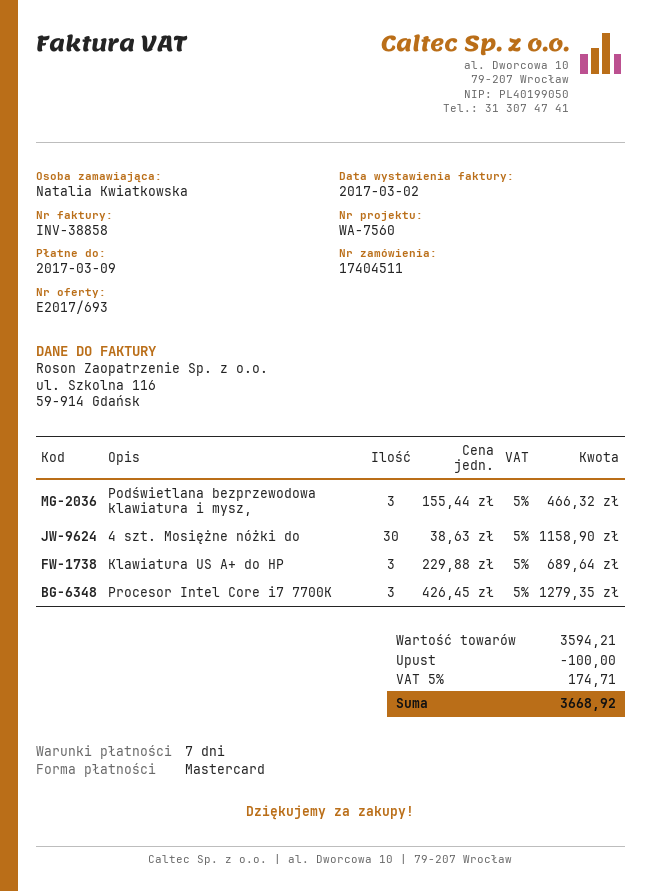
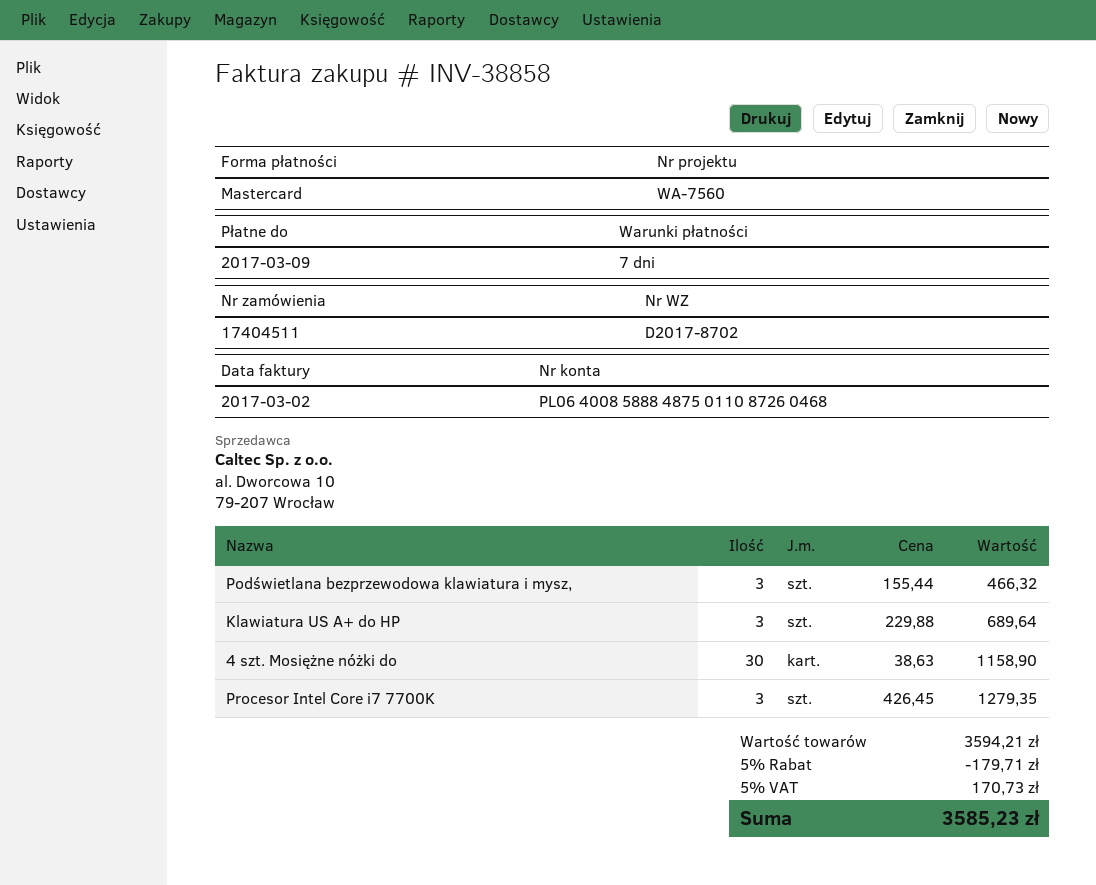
discount: 100.00 -> 179.71
tax: 5% = 174.71 -> 5% = 170.73
total: 3668.92 -> 3585.23

